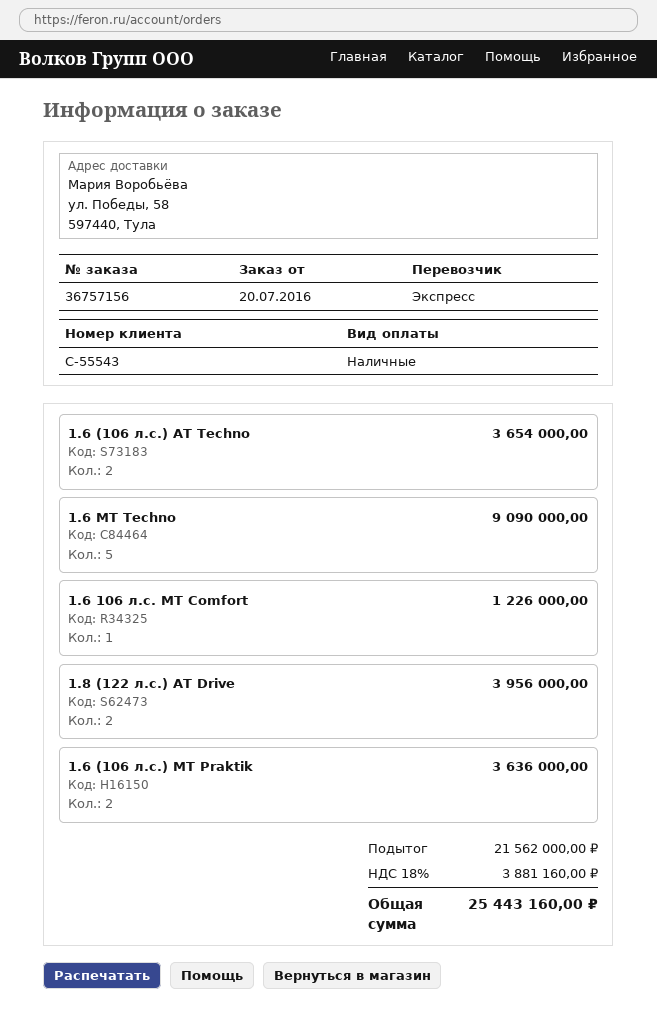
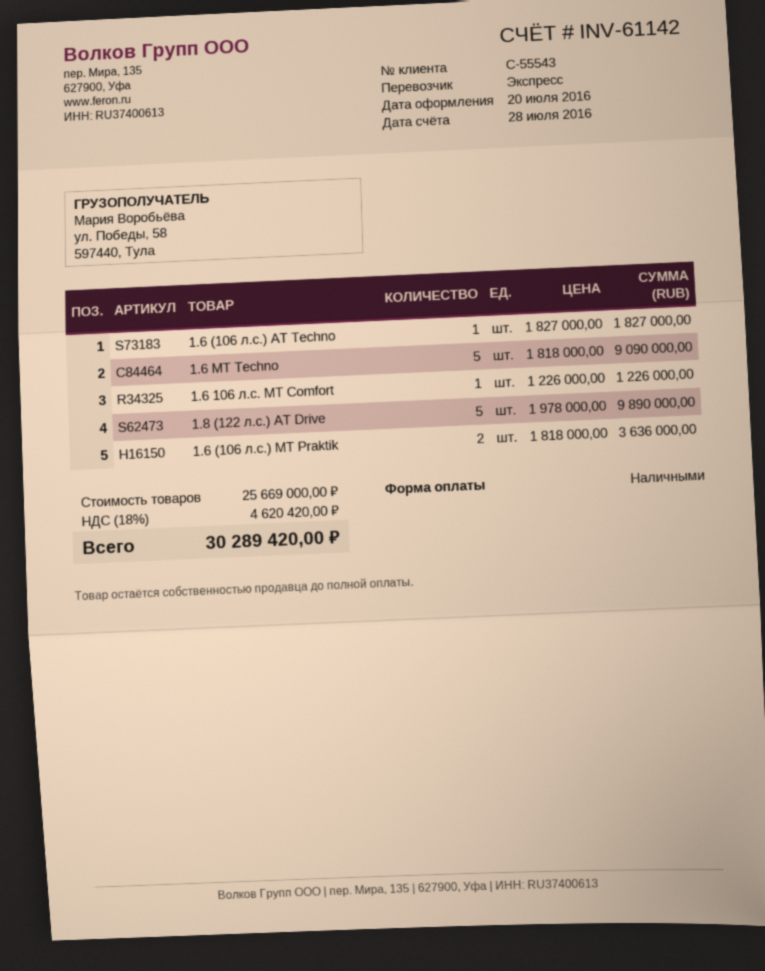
1.6 (106 л.с.) AT Techno: 2 for 3654000.00 -> 1 for 1827000.00
1.8 (122 л.с.) AT Drive: 2 for 3956000.00 -> 5 for 9890000.00
subtotal: 21562000.00 -> 25669000.00
tax: 18% = 3881160.00 -> 18% = 4620420.00
total: 25443160.00 -> 30289420.00

